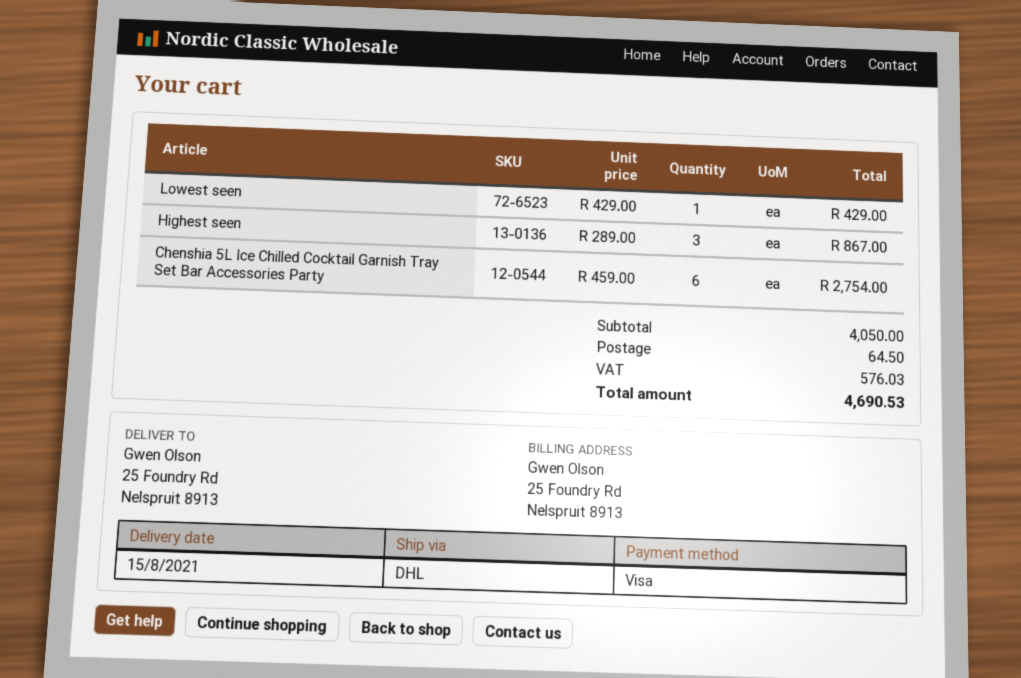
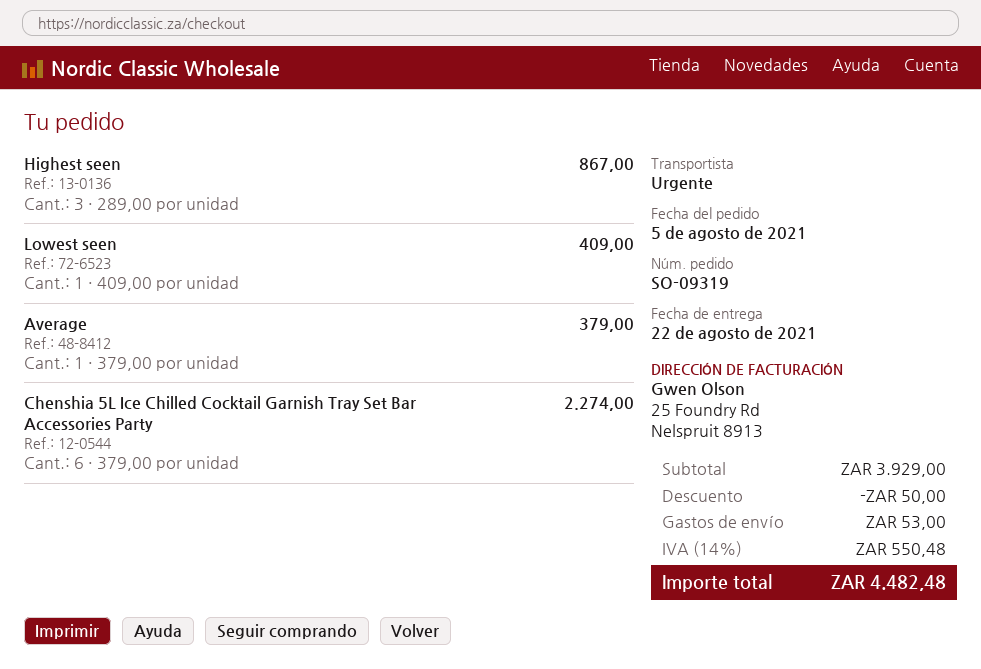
delivery date: 2021-08-15 -> 2021-08-22
shipping method: DHL -> express
Lowest seen: 1 x 429.00 = 429.00 -> 1 x 409.00 = 409.00
Chenshia 5L Ice Chilled Cocktail Garnish Tray Set Bar Accessories Party: 6 x 459.00 = 2754.00 -> 6 x 379.00 = 2274.00
Average: none -> 1 x 379.00 = 379.00
subtotal: 4050.00 -> 3929.00
discount: none -> 50.00
shipping: 64.50 -> 53.00
tax: 576.03 -> 550.48
total: 4690.53 -> 4482.48

